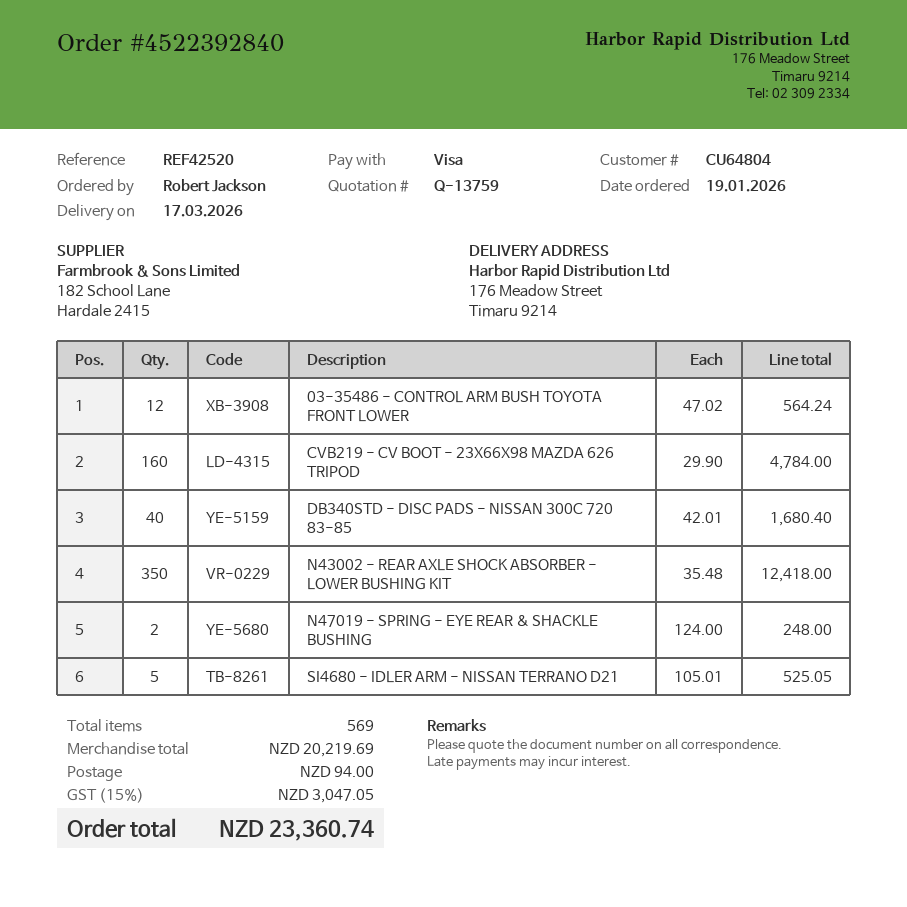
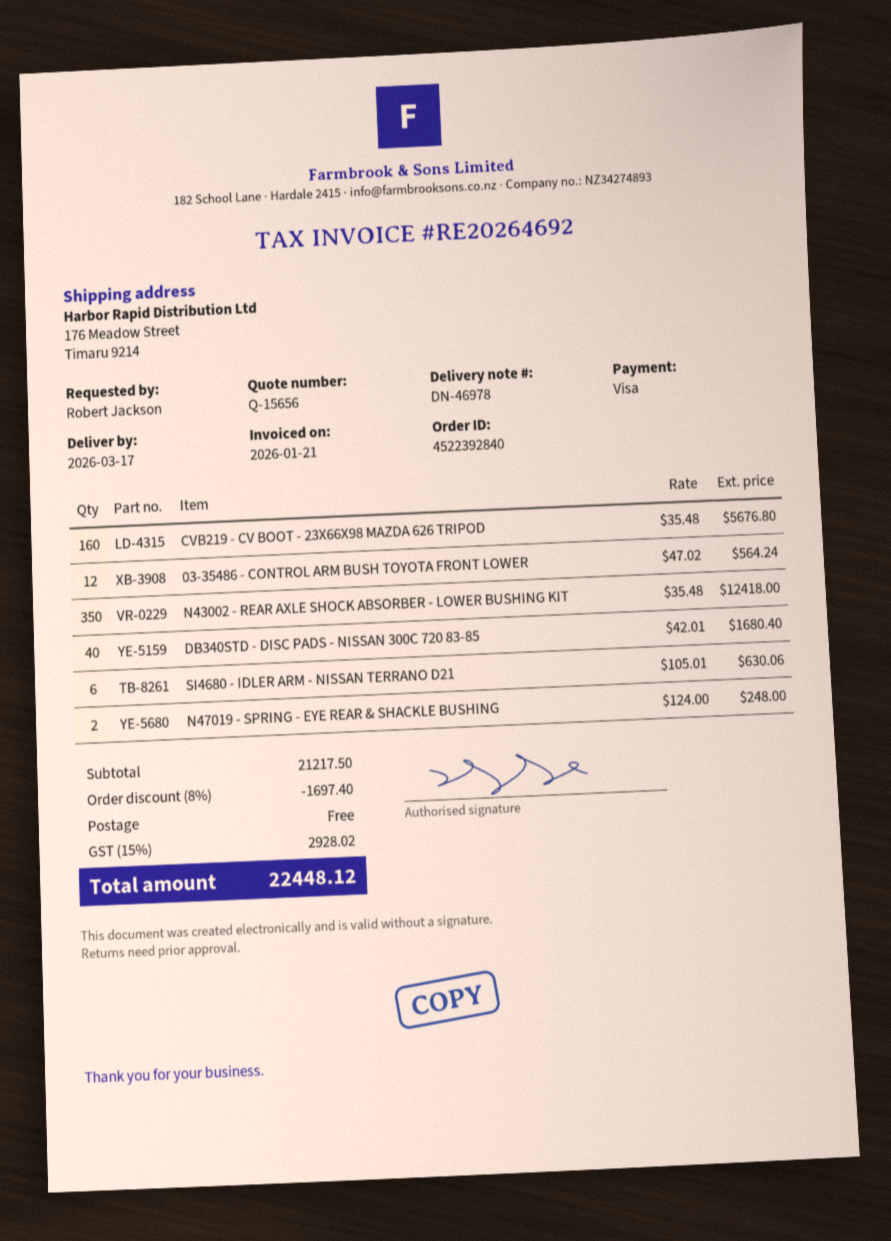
quote number: Q-13759 -> Q-15656
CVB219 - CV BOOT - 23X66X98 MAZDA 626 TRIPOD: 160 x 29.90 = 4784.00 -> 160 x 35.48 = 5676.80
SI4680 - IDLER ARM - NISSAN TERRANO D21: 5 x 105.01 = 525.05 -> 6 x 105.01 = 630.06
subtotal: 20219.69 -> 21217.50
discount: none -> 8% = 1697.40
shipping: 94.00 -> 0.00
tax: 15% = 3047.05 -> 15% = 2928.02
total: 23360.74 -> 22448.12

